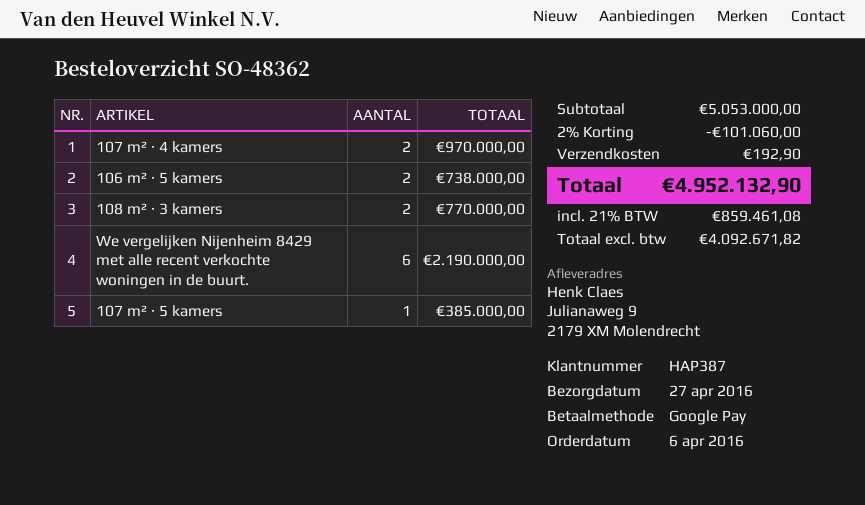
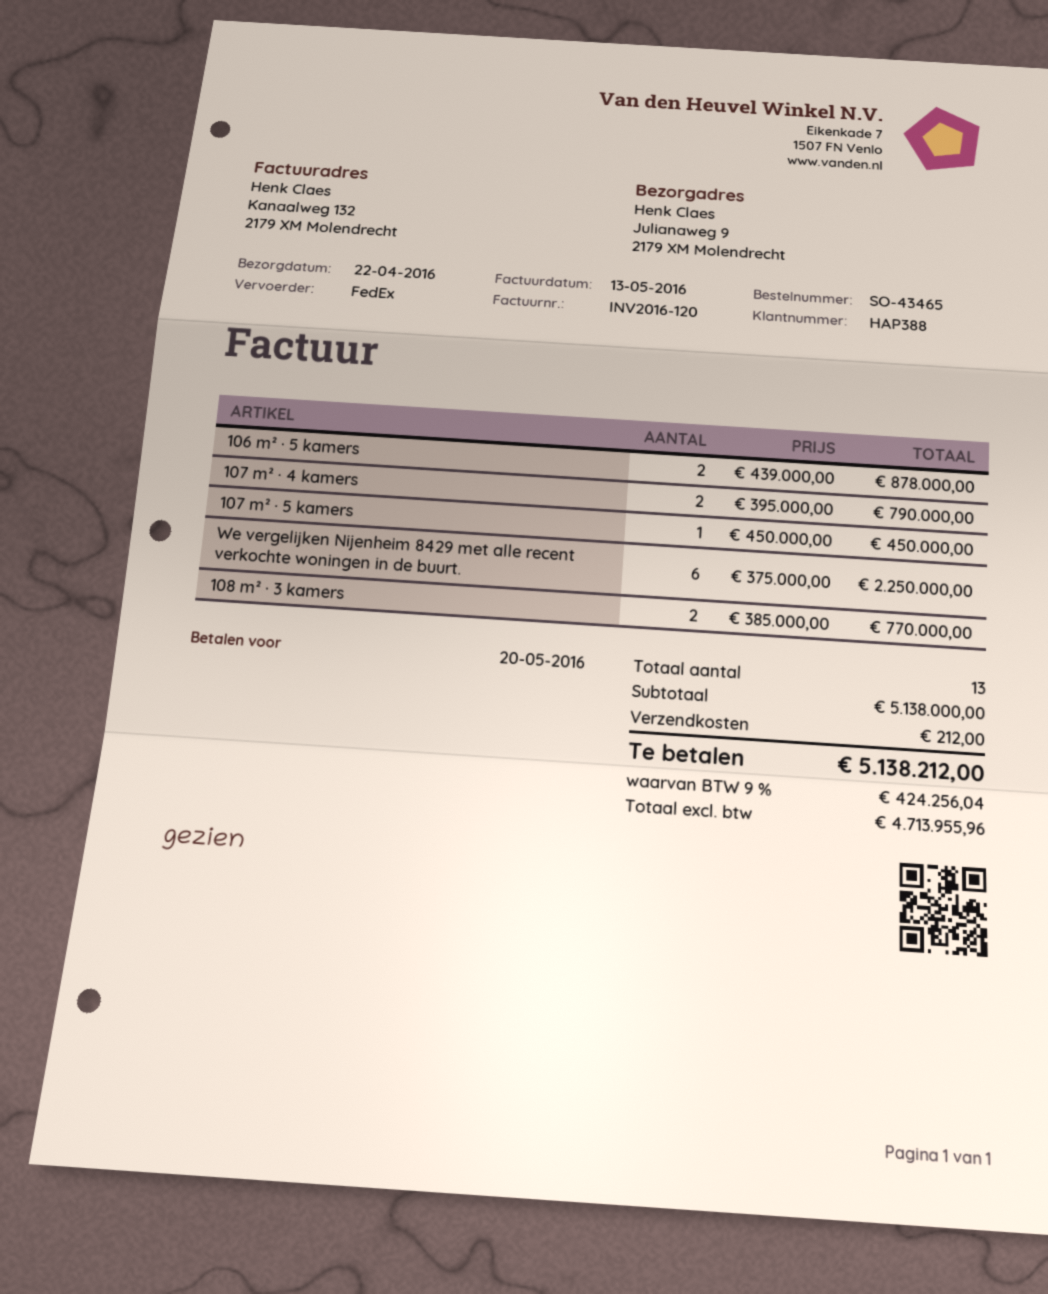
order number: SO-48362 -> SO-43465
delivery date: 2016-04-27 -> 2016-04-22
customer number: HAP387 -> HAP388
107 m² · 4 kamers: 2 for 970000.00 -> 2 for 790000.00
106 m² · 5 kamers: 2 for 738000.00 -> 2 for 878000.00
We vergelijken Nijenheim 8429 met alle recent verkochte woningen in de buurt.: 6 for 2190000.00 -> 6 for 2250000.00
107 m² · 5 kamers: 1 for 385000.00 -> 1 for 450000.00
subtotal: 5053000.00 -> 5138000.00
discount: 2% = 101060.00 -> none
shipping: 192.90 -> 212.00
net: 4092671.82 -> 4713955.96
tax: 21% = 859461.08 -> 9% = 424256.04
total: 4952132.90 -> 5138212.00

